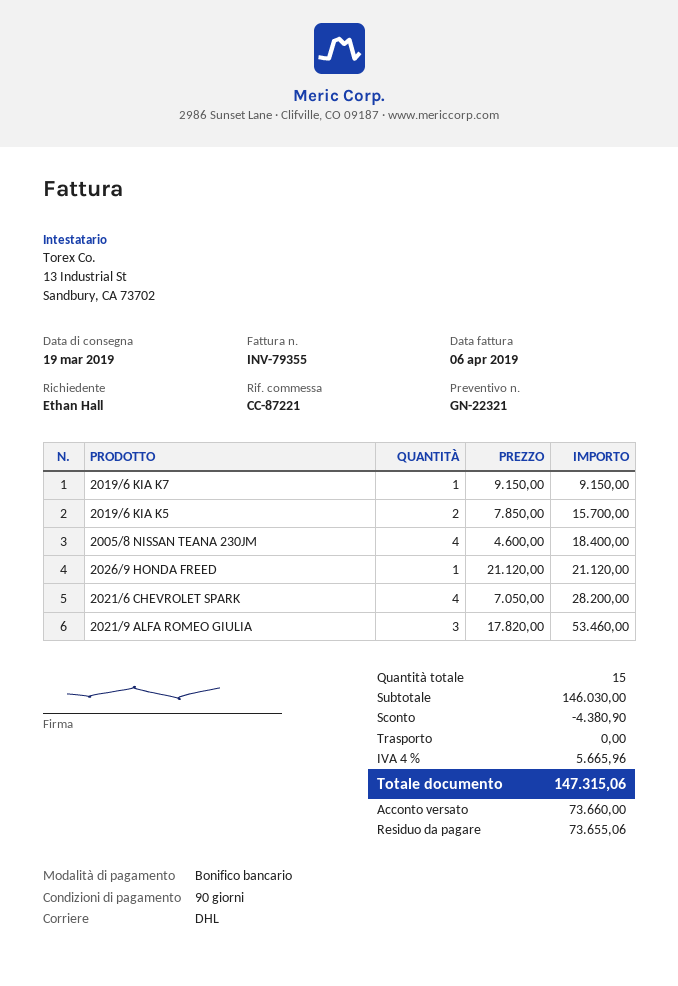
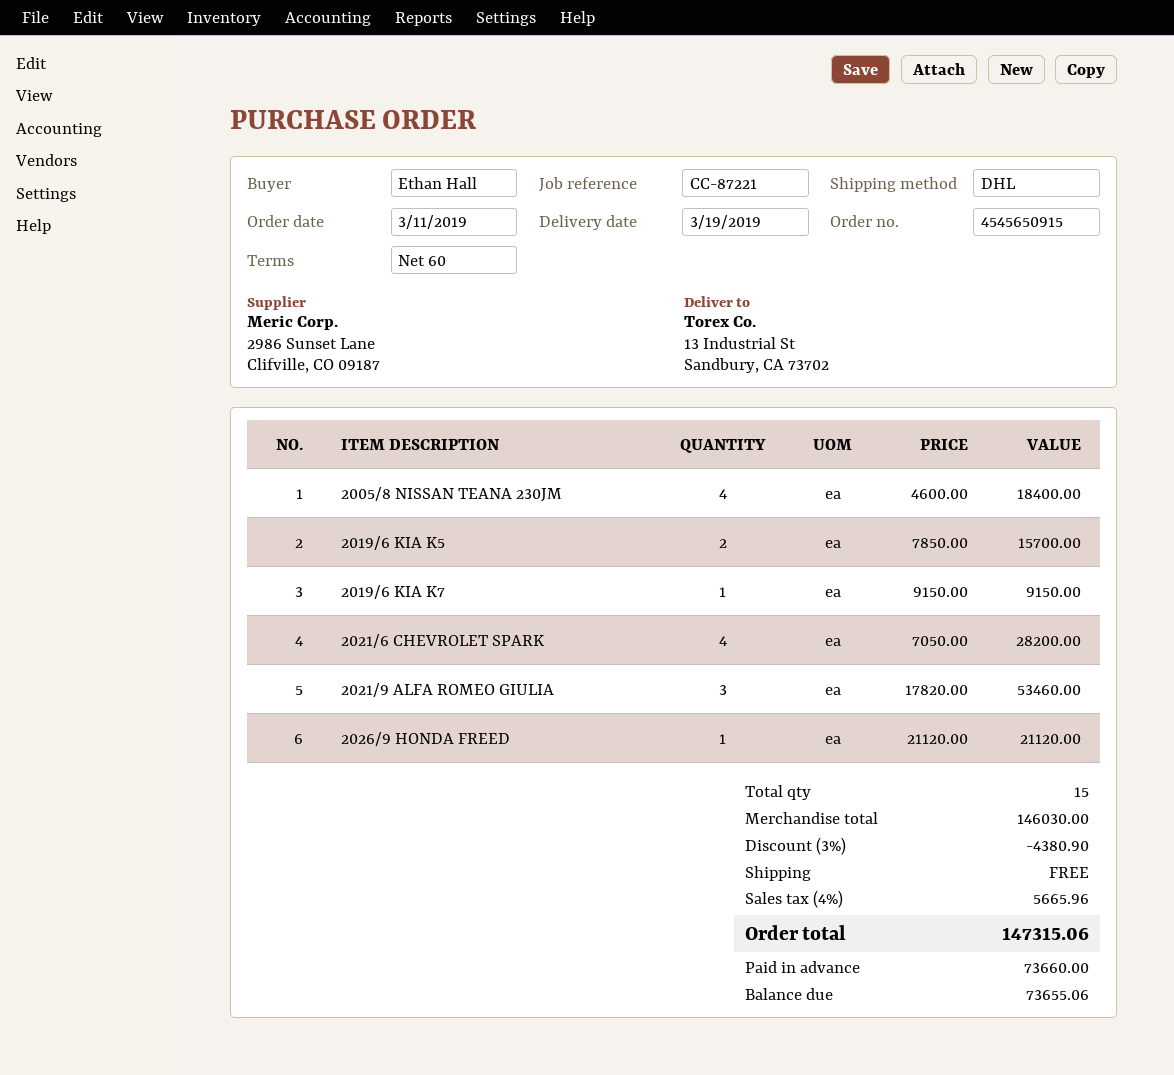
payment terms: 90 days -> 60 days

